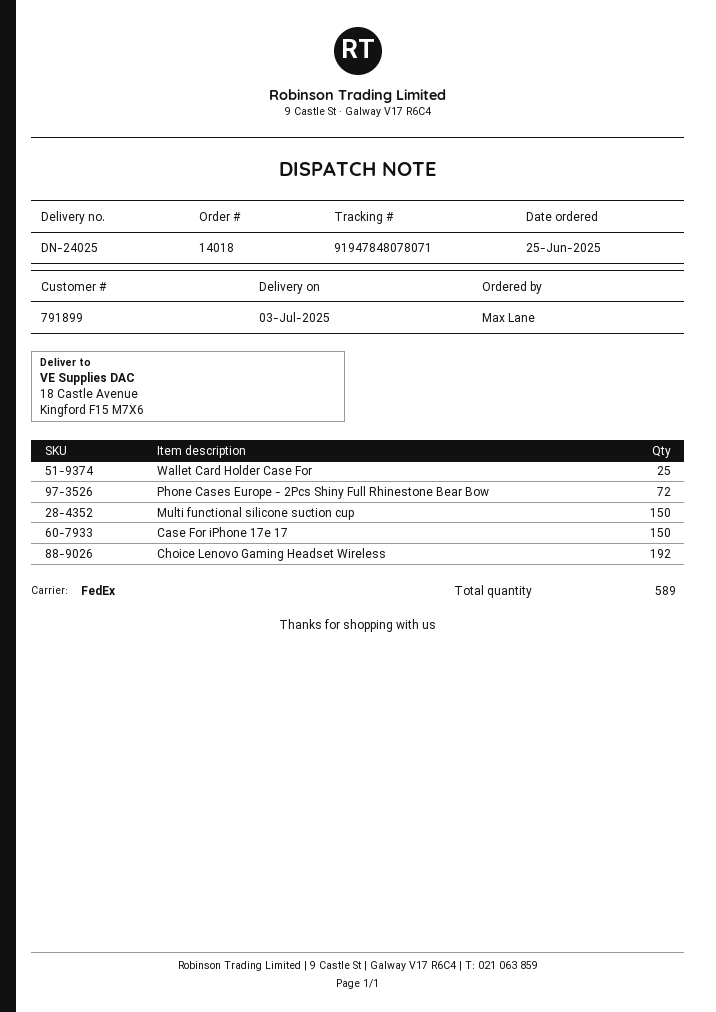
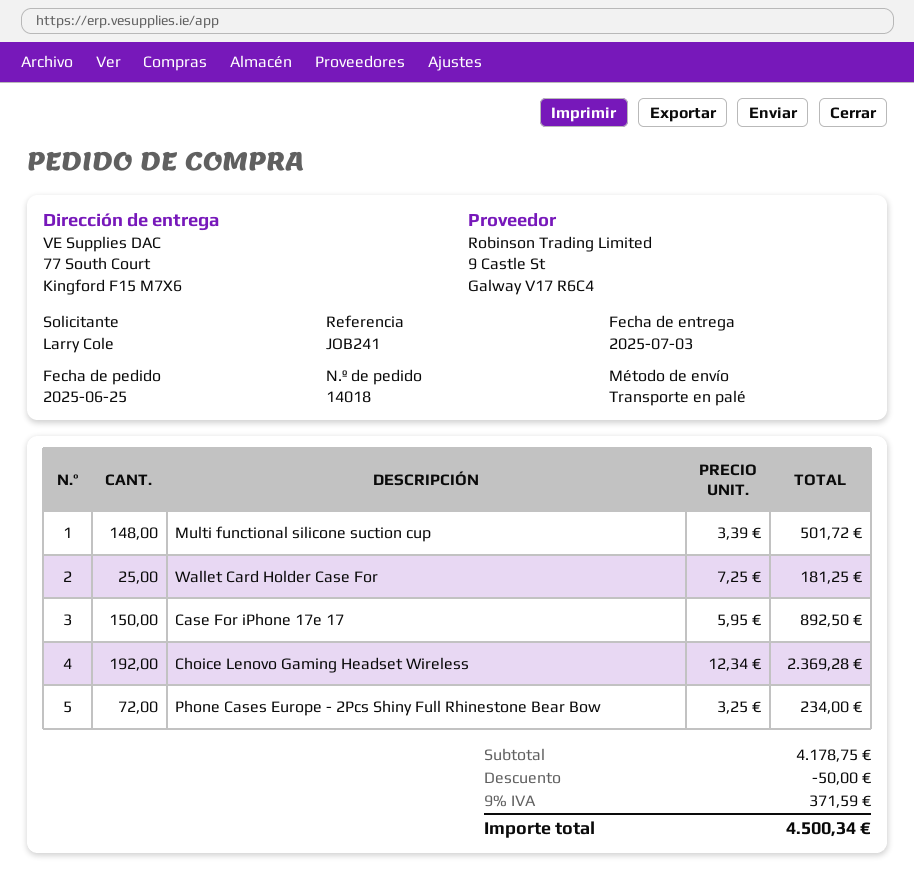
ordered by: Max Lane -> Larry Cole
shipping method: FedEx -> pallet freight
ship to: 18 Castle Avenue, Kingford F15 M7X6 -> 77 South Court, Kingford F15 M7X6
Multi functional silicone suction cup: 150 -> 148

